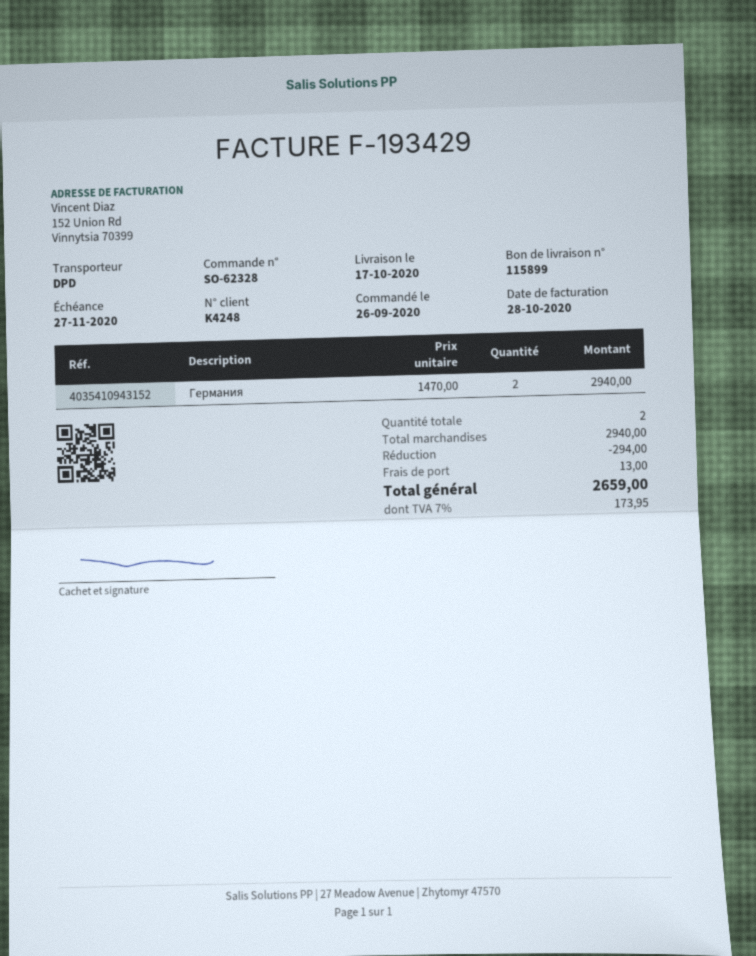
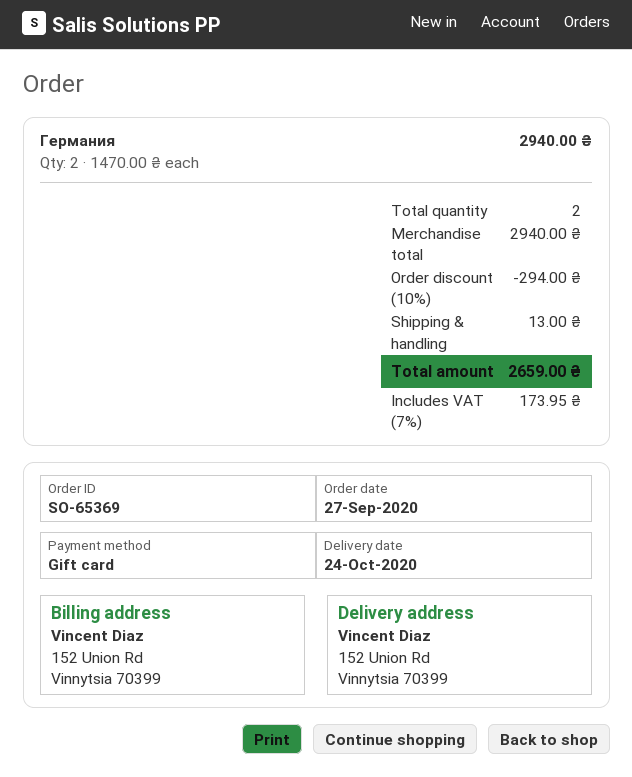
order number: SO-62328 -> SO-65369
order date: 2020-09-26 -> 2020-09-27
delivery date: 2020-10-17 -> 2020-10-24

